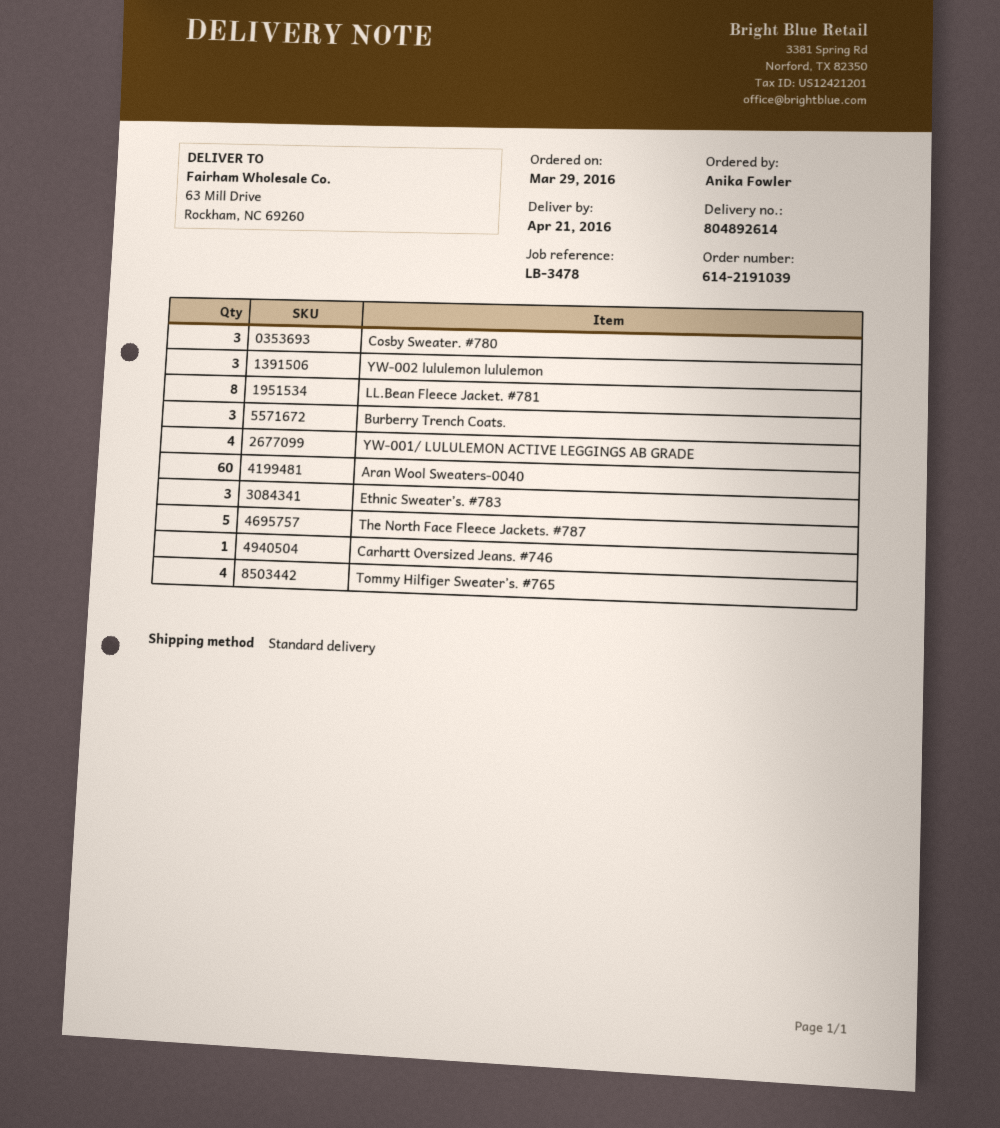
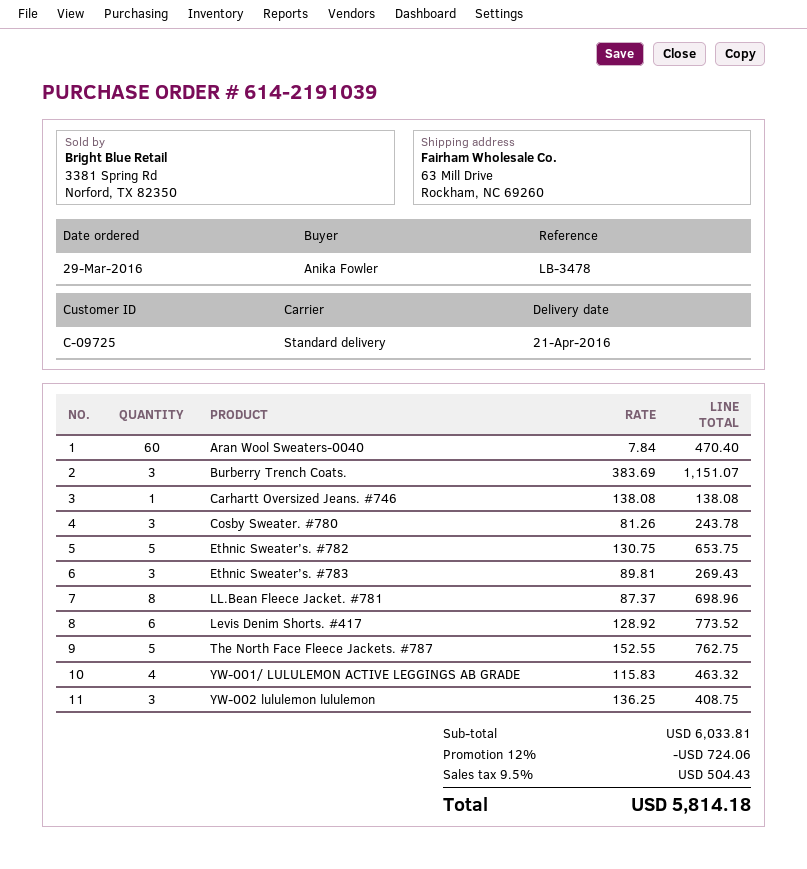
Tommy Hilfiger Sweater’s. #765: 4 -> none
Ethnic Sweater’s. #782: none -> 5
Levis Denim Shorts. #417: none -> 6

